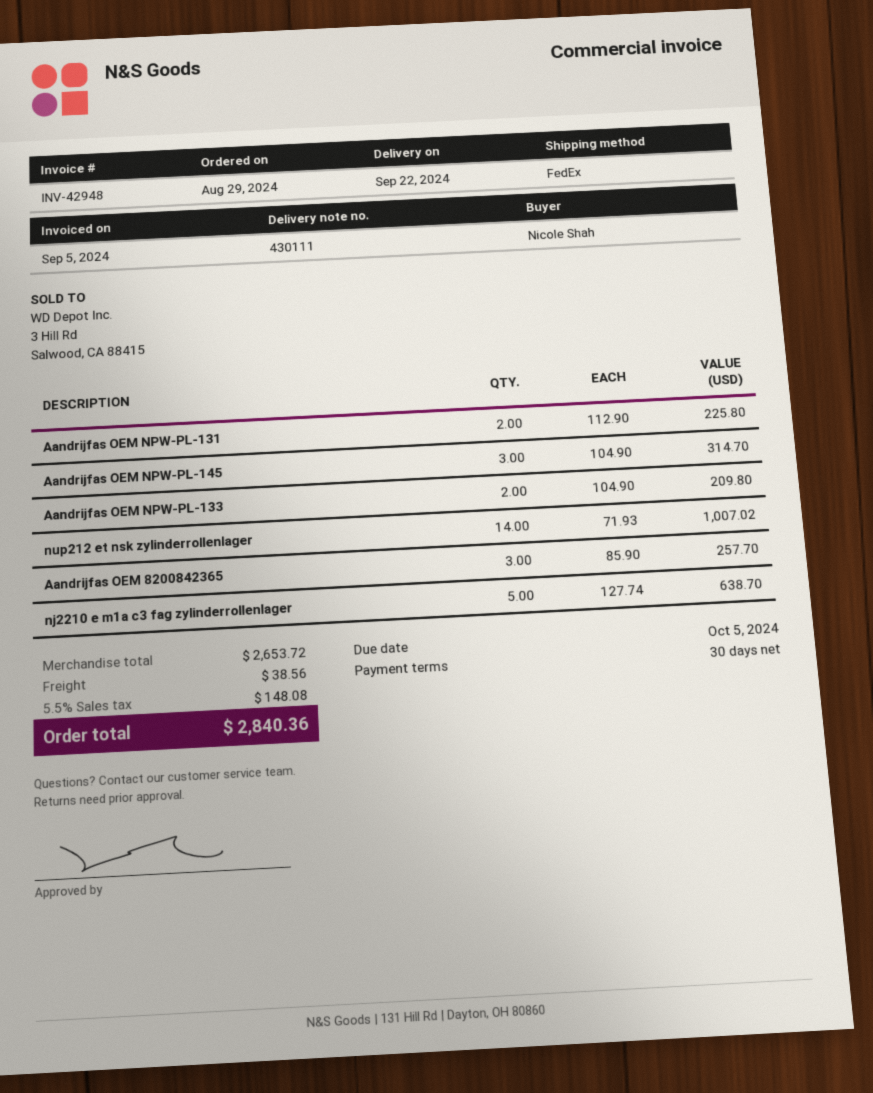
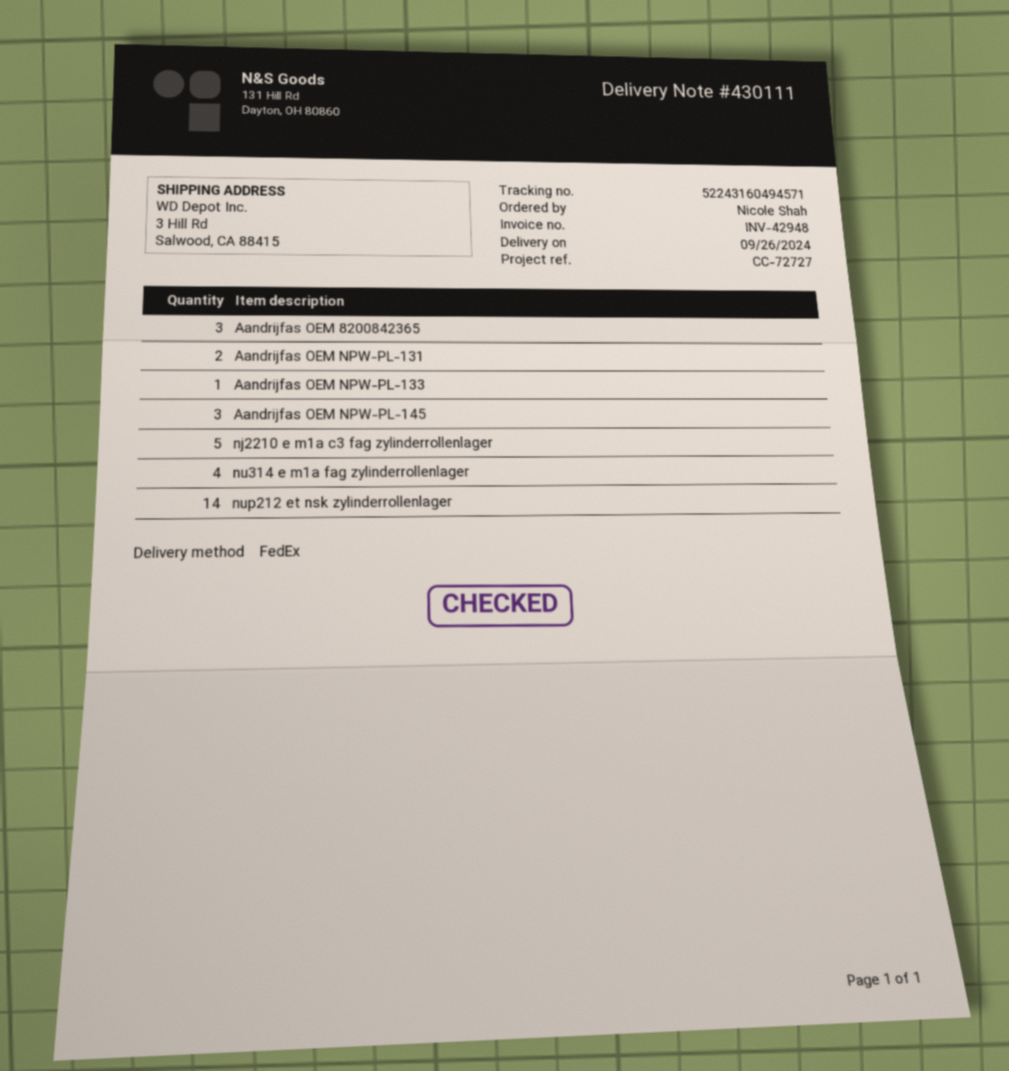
delivery date: 2024-09-22 -> 2024-09-26
Aandrijfas OEM NPW-PL-133: 2 -> 1
nu314 e m1a fag zylinderrollenlager: none -> 4

